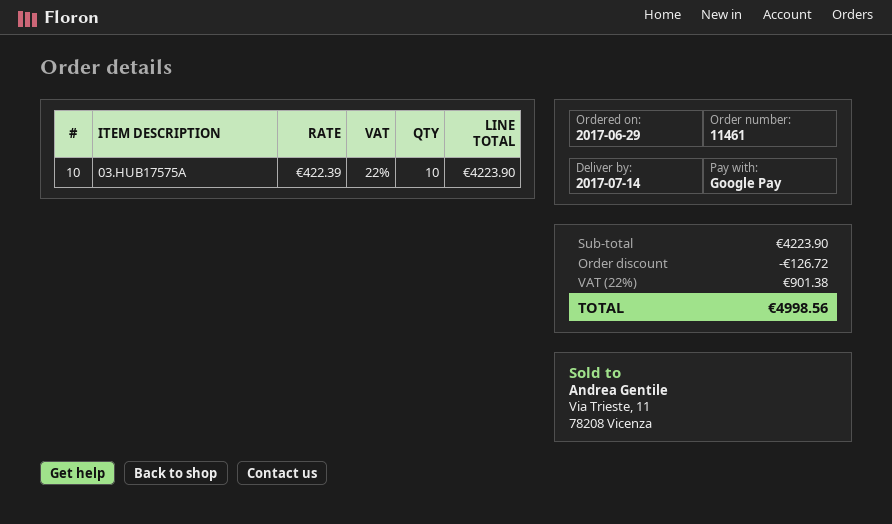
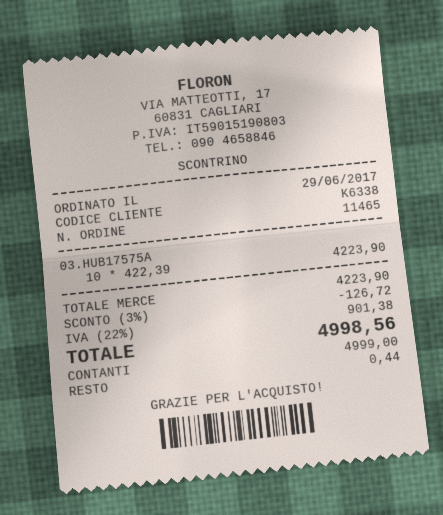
order number: 11461 -> 11465
payment method: Google Pay -> cash

